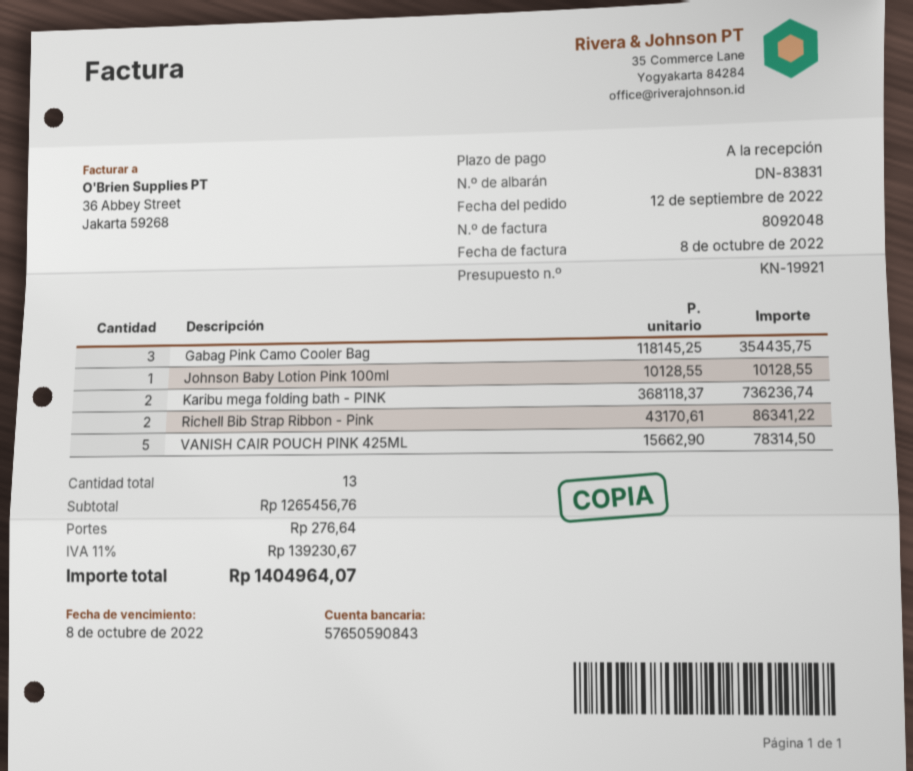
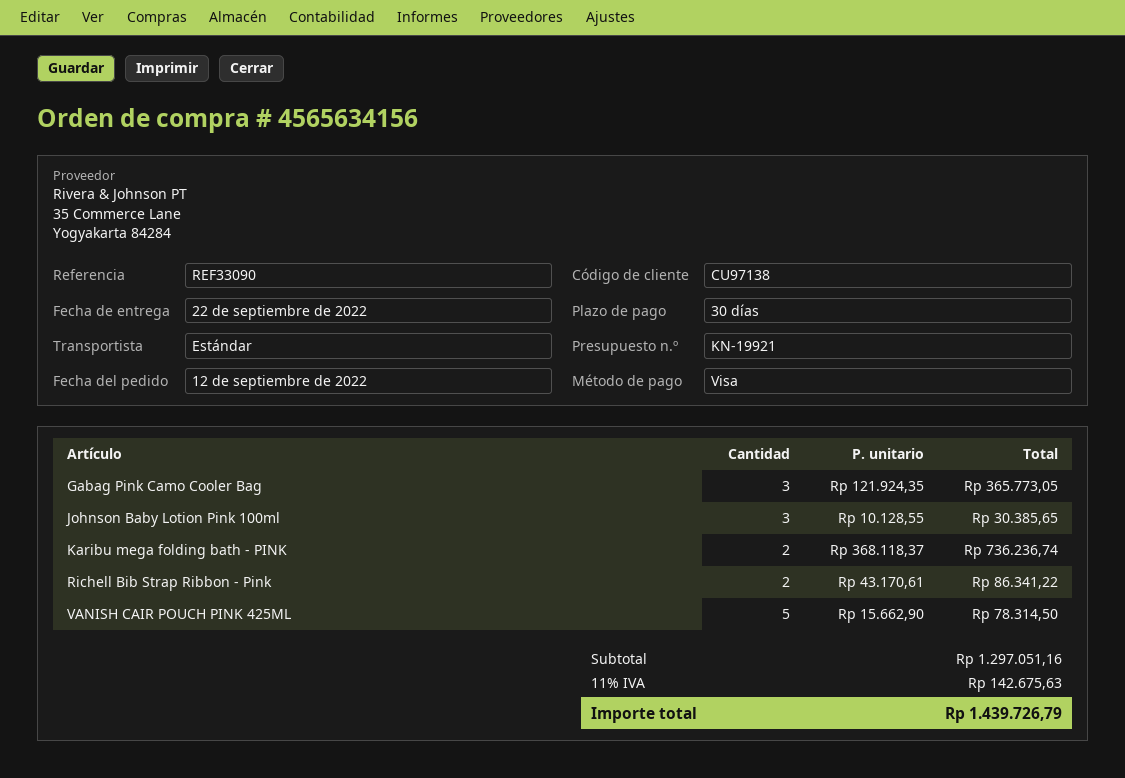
payment terms: on receipt -> 30 days
Gabag Pink Camo Cooler Bag: 3 x 118145.25 = 354435.75 -> 3 x 121924.35 = 365773.05
Johnson Baby Lotion Pink 100ml: 1 x 10128.55 = 10128.55 -> 3 x 10128.55 = 30385.65
subtotal: 1265456.76 -> 1297051.16
shipping: 276.64 -> none
tax: 11% = 139230.67 -> 11% = 142675.63
total: 1404964.07 -> 1439726.79

